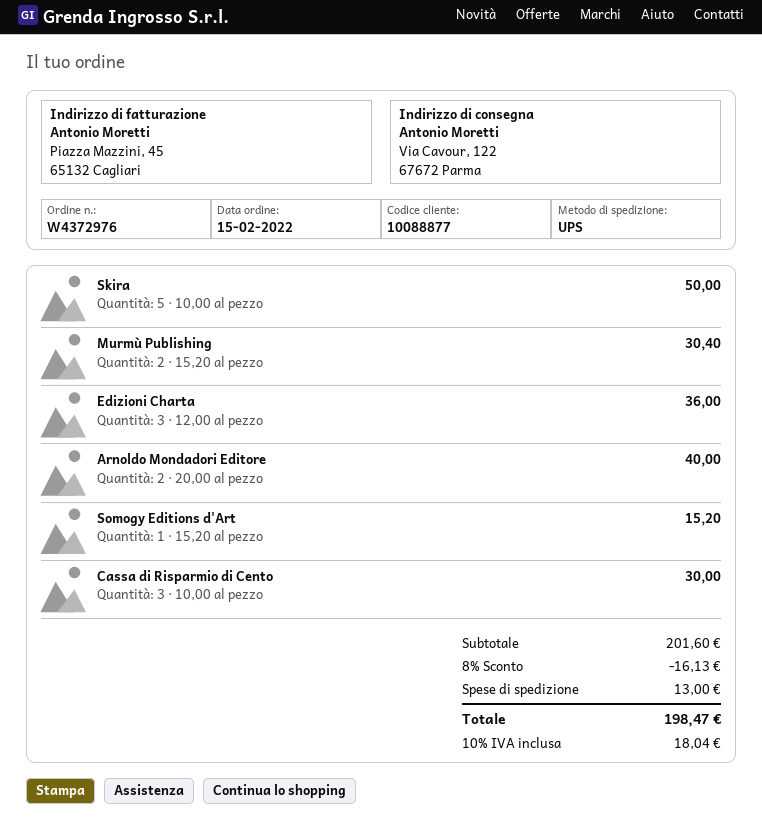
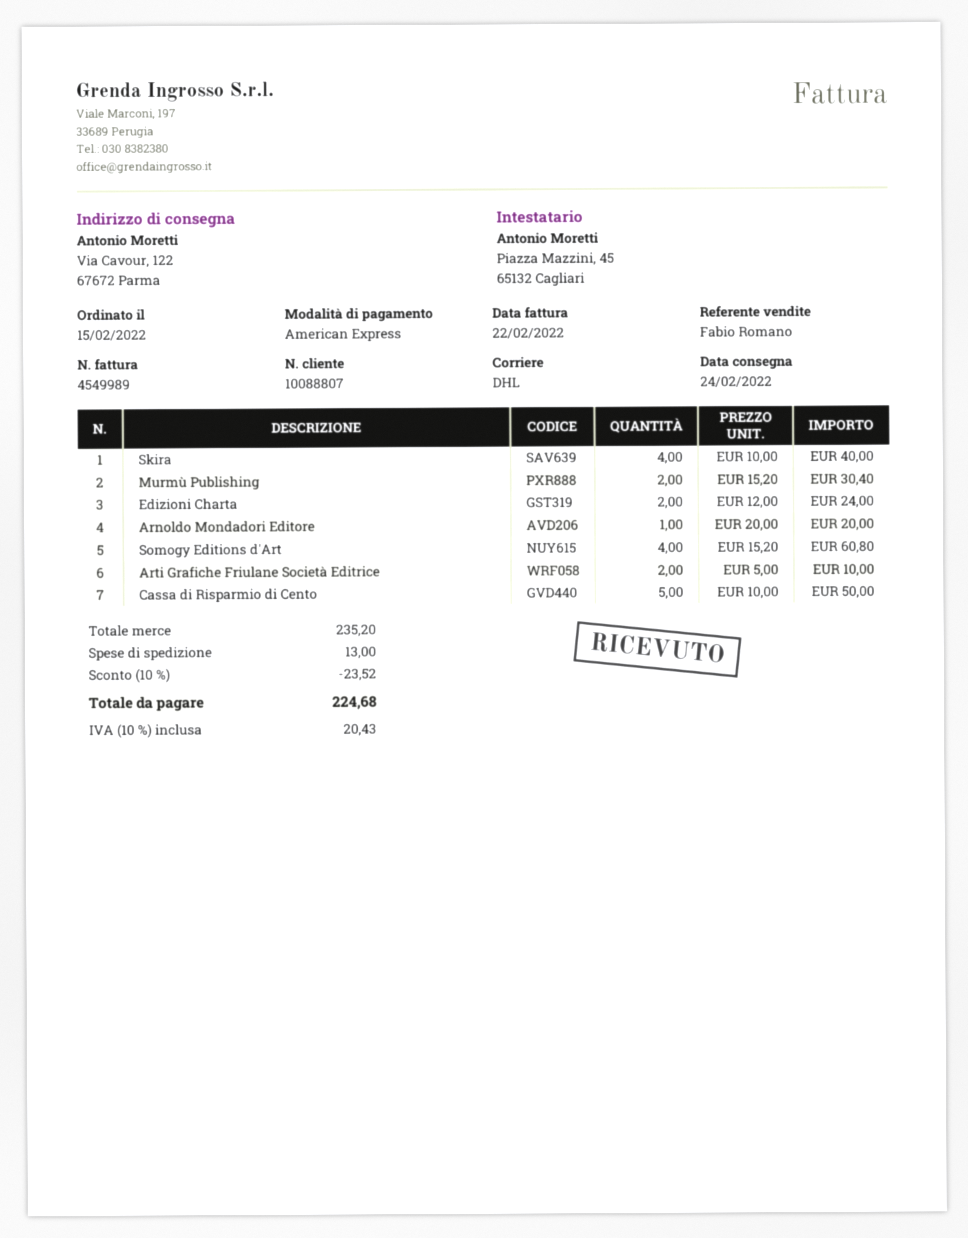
customer number: 10088877 -> 10088807
shipping method: UPS -> DHL
Skira: 5 x 10.00 = 50.00 -> 4 x 10.00 = 40.00
Edizioni Charta: 3 x 12.00 = 36.00 -> 2 x 12.00 = 24.00
Arnoldo Mondadori Editore: 2 x 20.00 = 40.00 -> 1 x 20.00 = 20.00
Somogy Editions d'Art: 1 x 15.20 = 15.20 -> 4 x 15.20 = 60.80
Cassa di Risparmio di Cento: 3 x 10.00 = 30.00 -> 5 x 10.00 = 50.00
Arti Grafiche Friulane Società Editrice: none -> 2 x 5.00 = 10.00
subtotal: 201.60 -> 235.20
discount: 8% = 16.13 -> 10% = 23.52
tax: 10% = 18.04 -> 10% = 20.43
total: 198.47 -> 224.68

